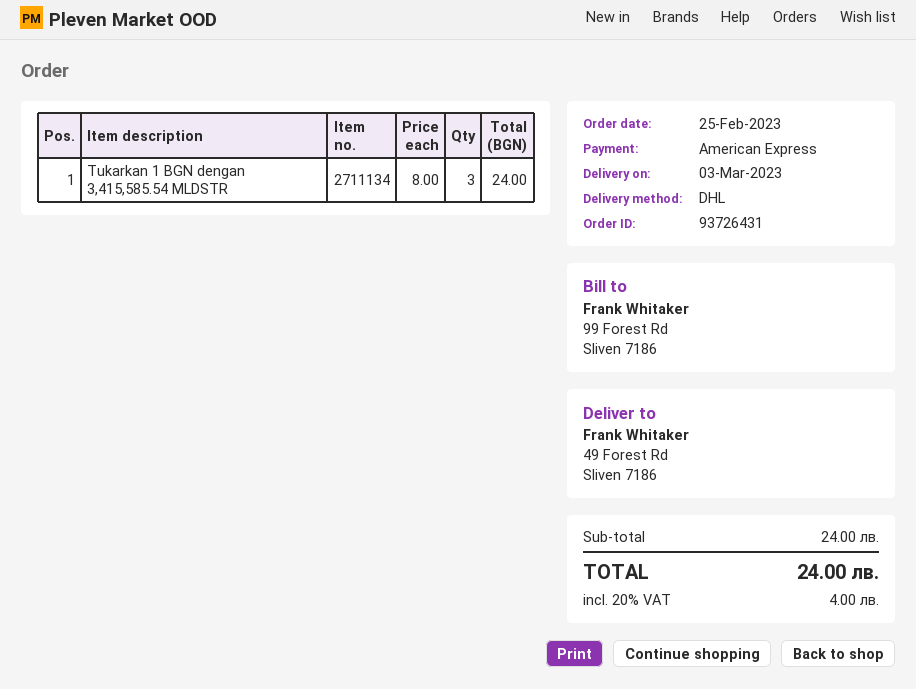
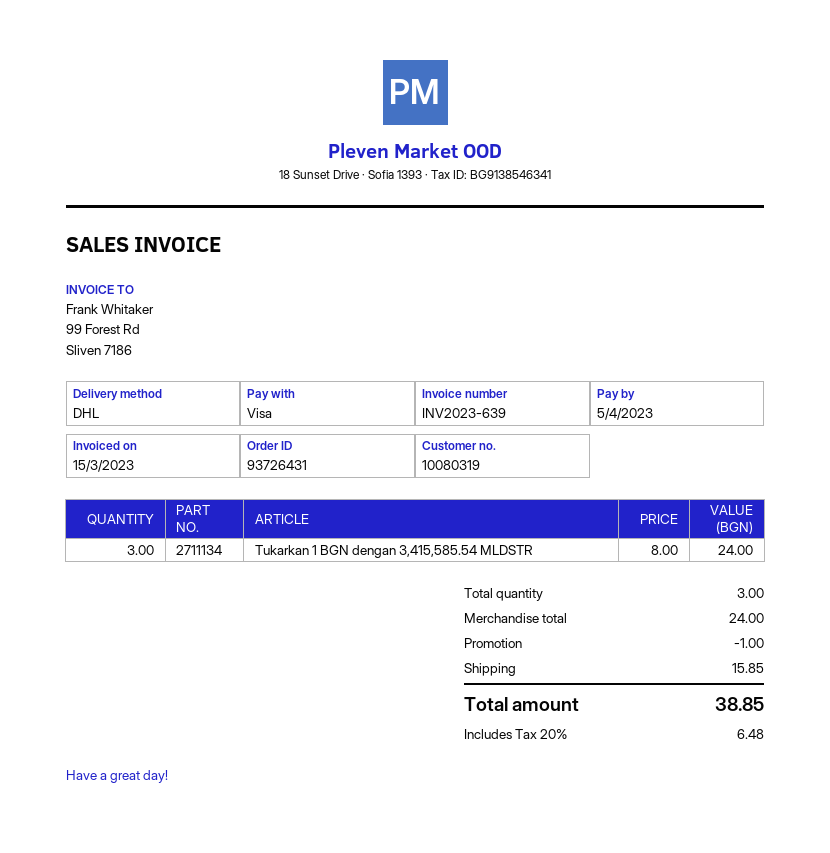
payment method: American Express -> Visa
discount: none -> 1.00
shipping: none -> 15.85
tax: 20% = 4.00 -> 20% = 6.48
total: 24.00 -> 38.85

